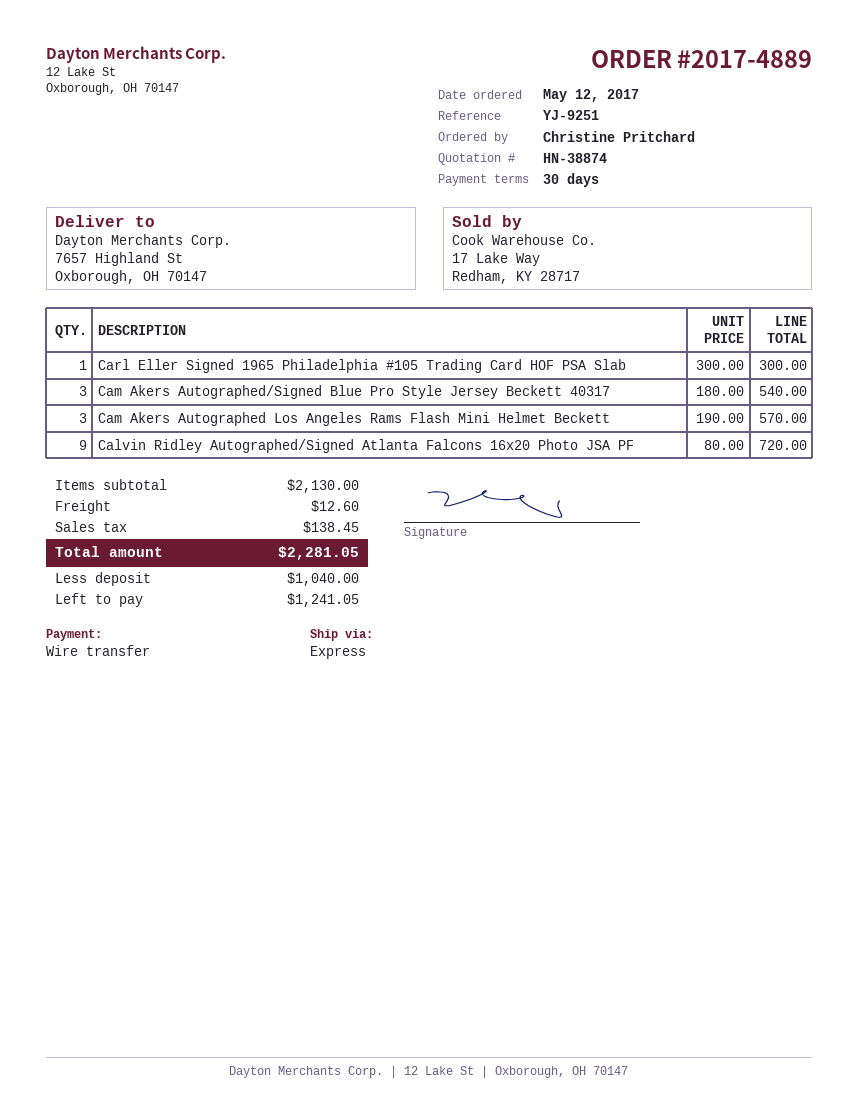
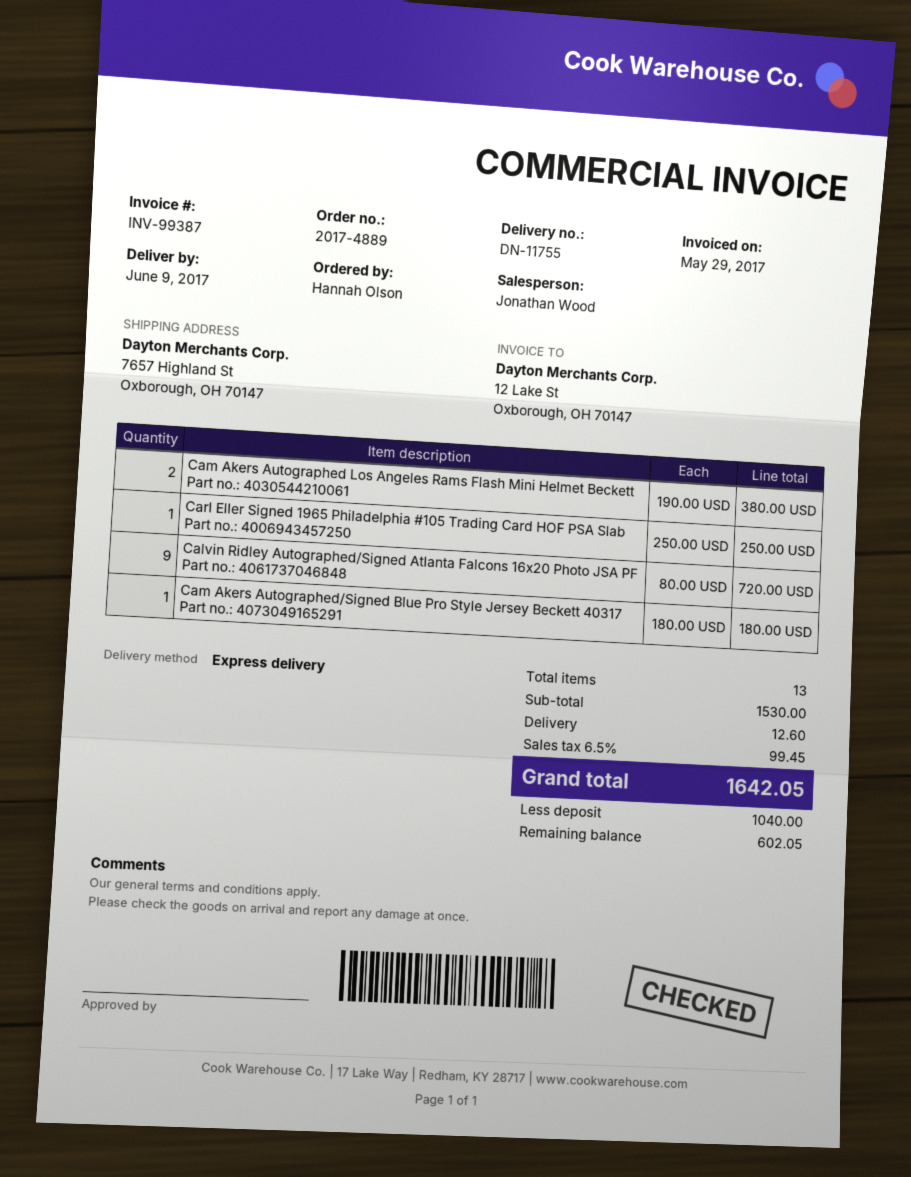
ordered by: Christine Pritchard -> Hannah Olson
Carl Eller Signed 1965 Philadelphia #105 Trading Card HOF PSA Slab: 1 x 300.00 = 300.00 -> 1 x 250.00 = 250.00
Cam Akers Autographed/Signed Blue Pro Style Jersey Beckett 40317: 3 x 180.00 = 540.00 -> 1 x 180.00 = 180.00
Cam Akers Autographed Los Angeles Rams Flash Mini Helmet Beckett: 3 x 190.00 = 570.00 -> 2 x 190.00 = 380.00
subtotal: 2130.00 -> 1530.00
tax: 138.45 -> 99.45
total: 2281.05 -> 1642.05
balance: 1241.05 -> 602.05

